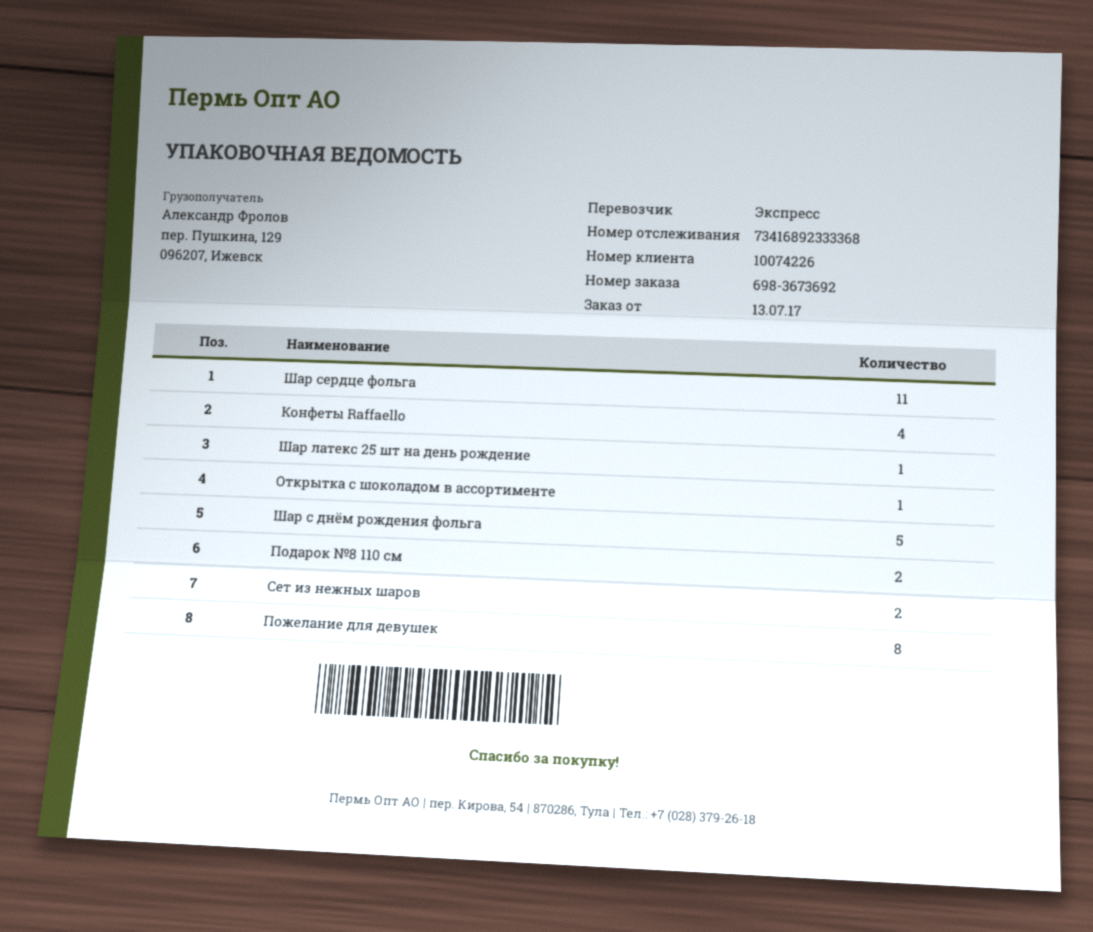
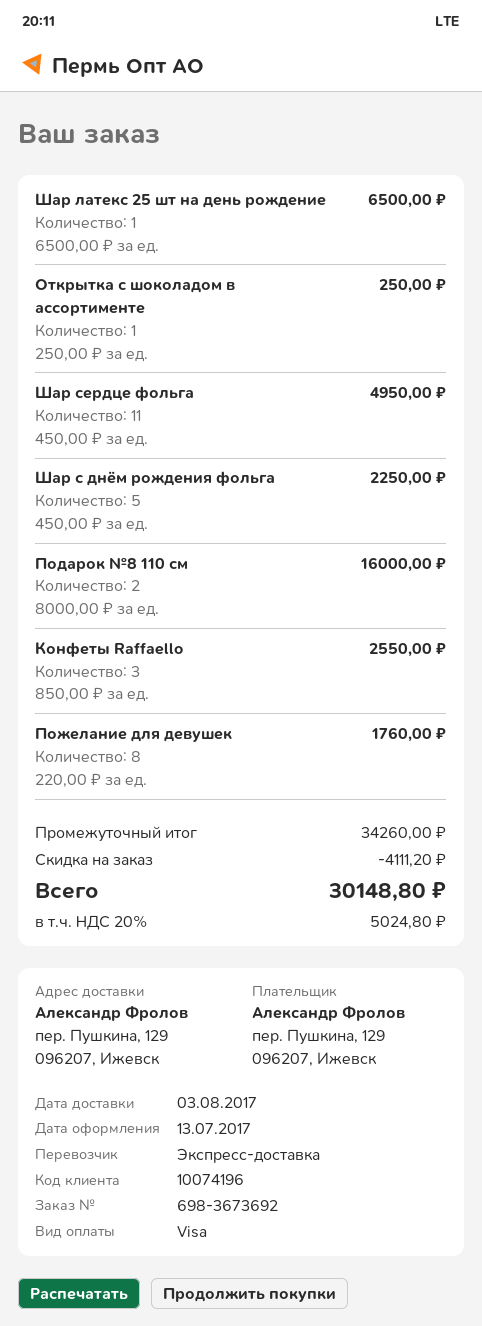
customer number: 10074226 -> 10074196
Конфеты Raffaello: 4 -> 3
Сет из нежных шаров: 2 -> none

